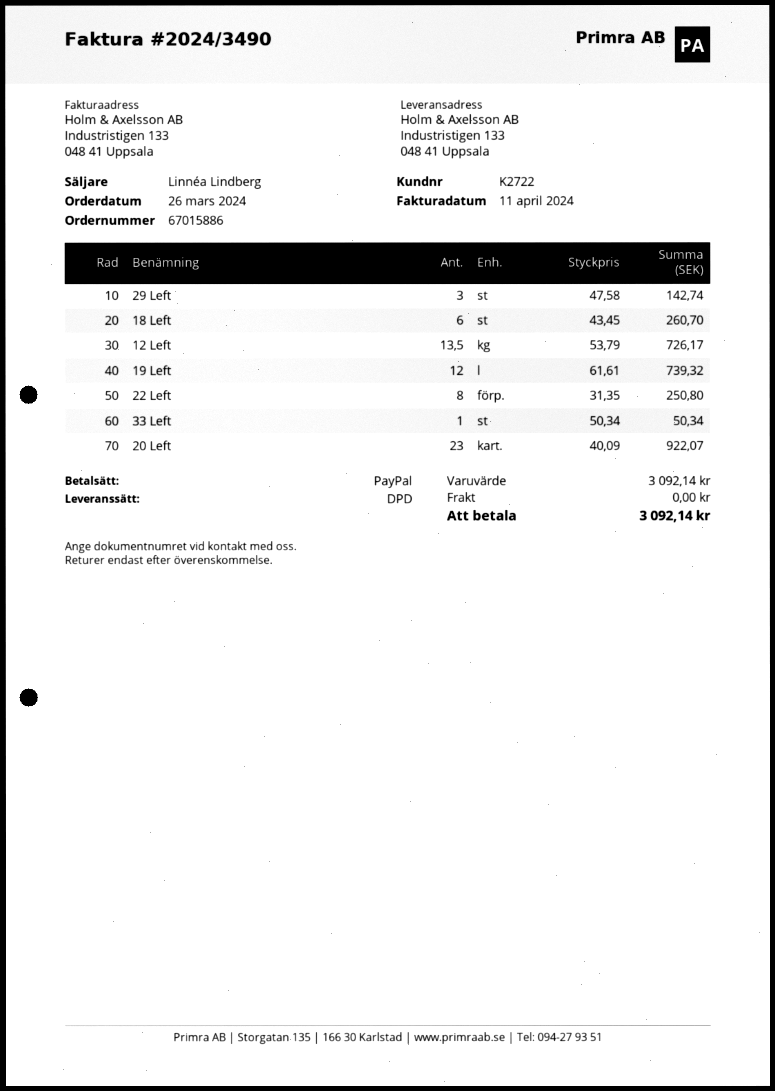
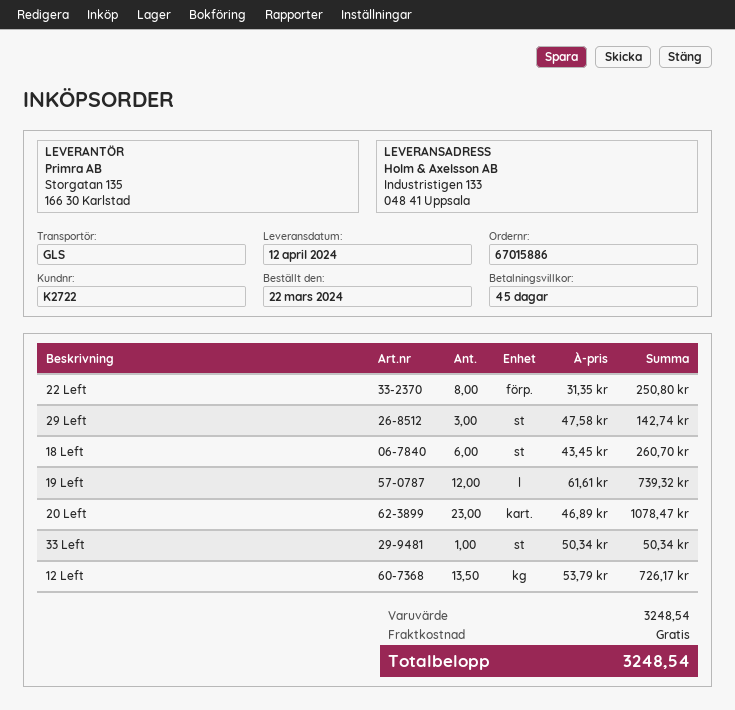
order date: 2024-03-26 -> 2024-03-22
shipping method: DPD -> GLS
20 Left: 23 x 40.09 = 922.07 -> 23 x 46.89 = 1078.47
subtotal: 3092.14 -> 3248.54
total: 3092.14 -> 3248.54

